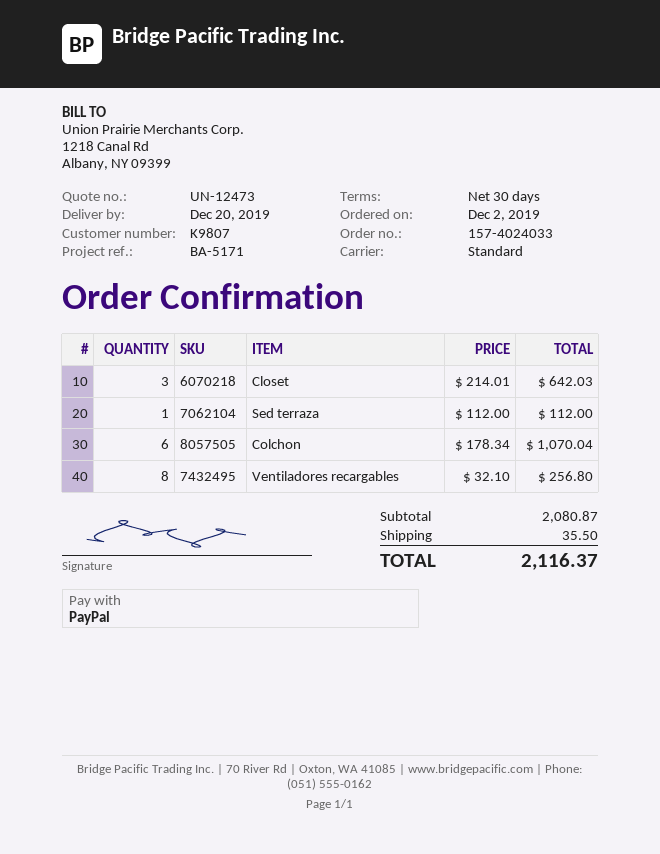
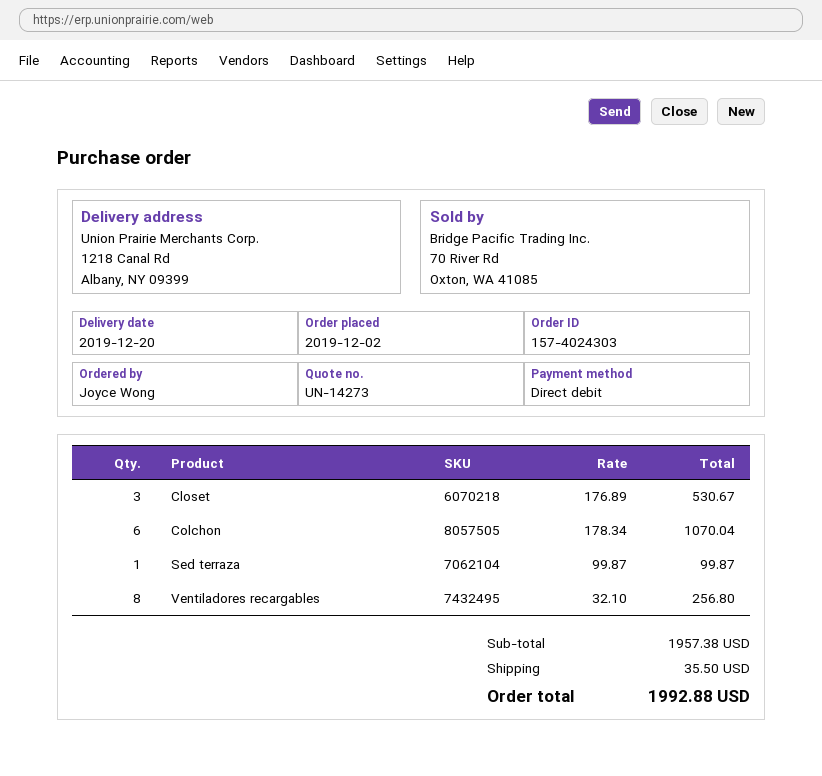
quote number: UN-12473 -> UN-14273
order number: 157-4024033 -> 157-4024303
payment method: PayPal -> direct debit
Closet: 3 x 214.01 = 642.03 -> 3 x 176.89 = 530.67
Sed terraza: 1 x 112.00 = 112.00 -> 1 x 99.87 = 99.87
subtotal: 2080.87 -> 1957.38
total: 2116.37 -> 1992.88

